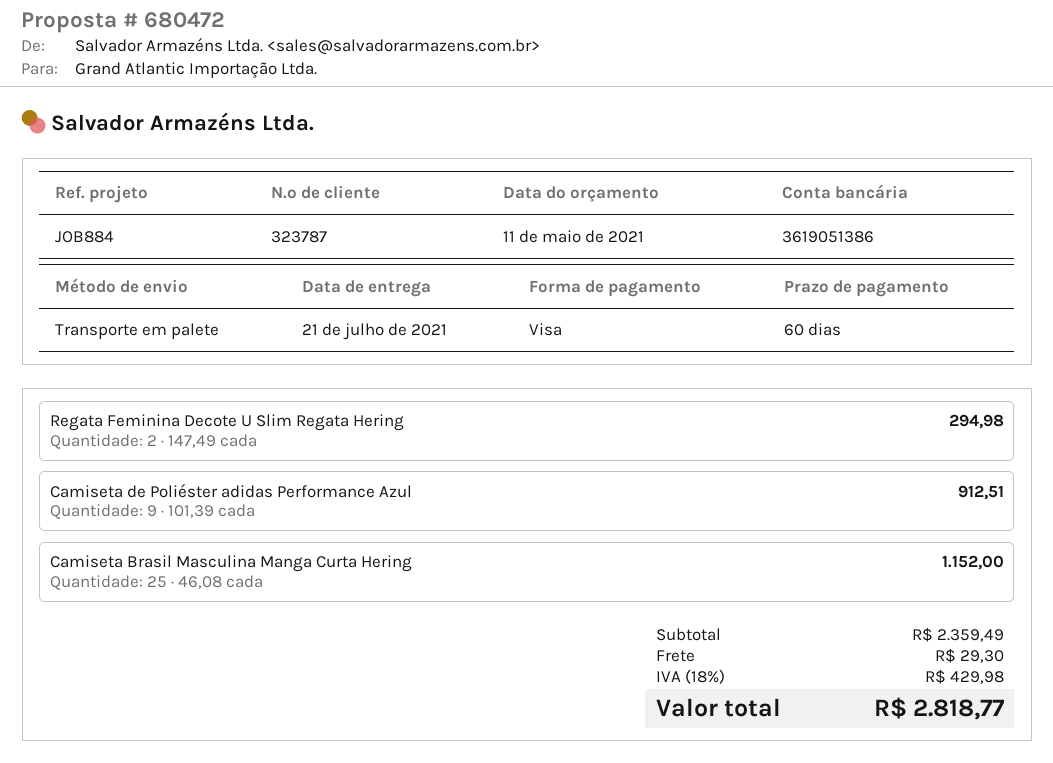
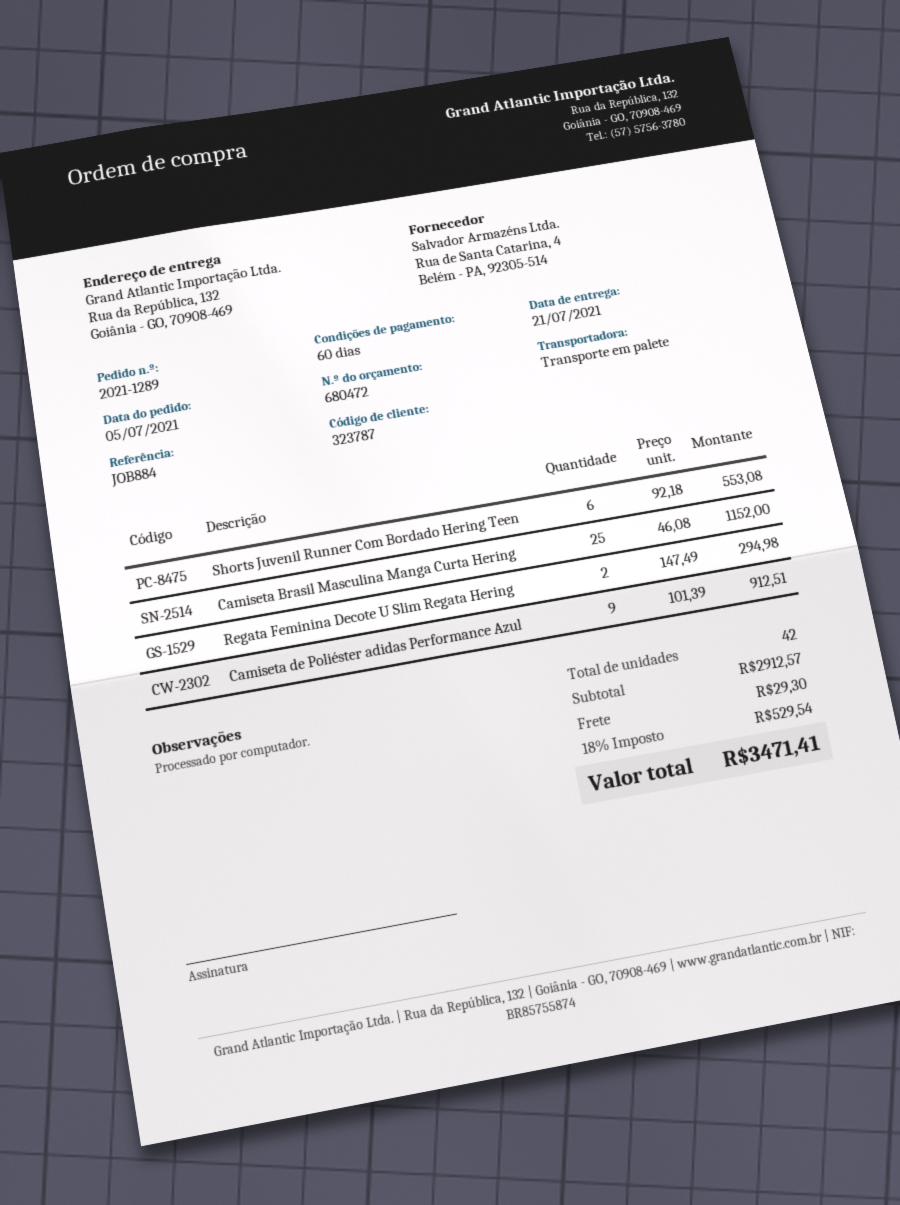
Shorts Juvenil Runner Com Bordado Hering Teen: none -> 6 x 92.18 = 553.08
subtotal: 2359.49 -> 2912.57
tax: 18% = 429.98 -> 18% = 529.54
total: 2818.77 -> 3471.41

